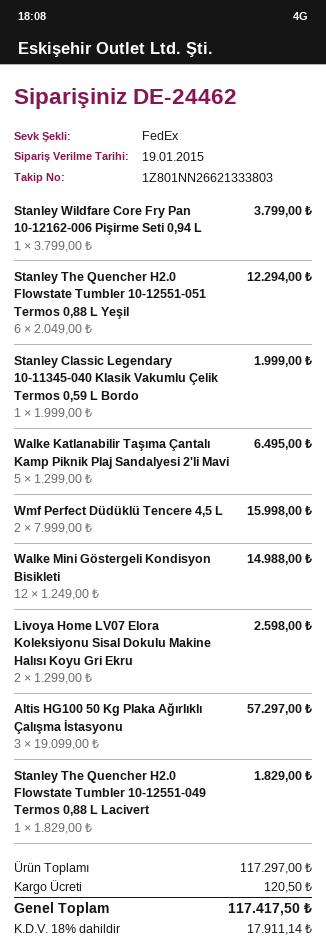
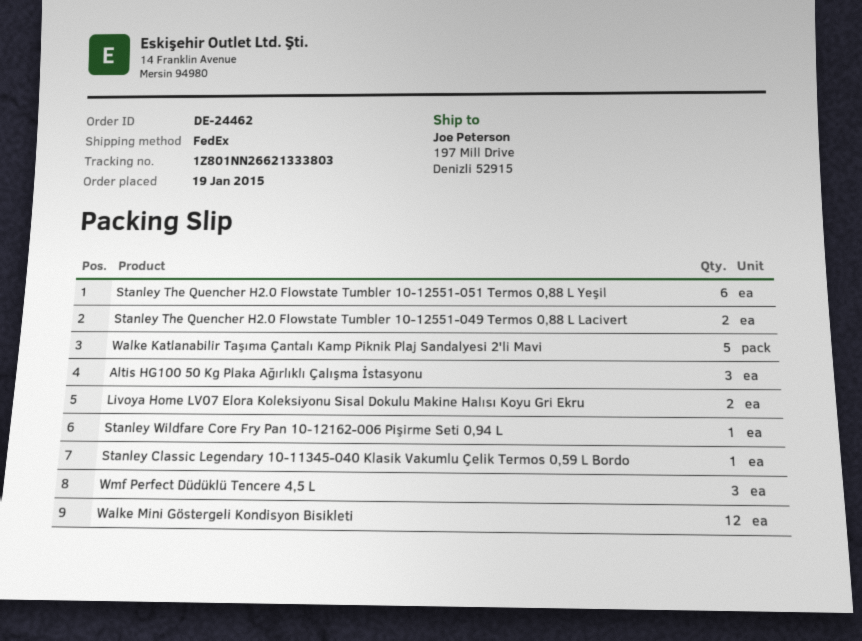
Wmf Perfect Düdüklü Tencere 4,5 L: 2 -> 3
Stanley The Quencher H2.0 Flowstate Tumbler 10-12551-049 Termos 0,88 L Lacivert: 1 -> 2

